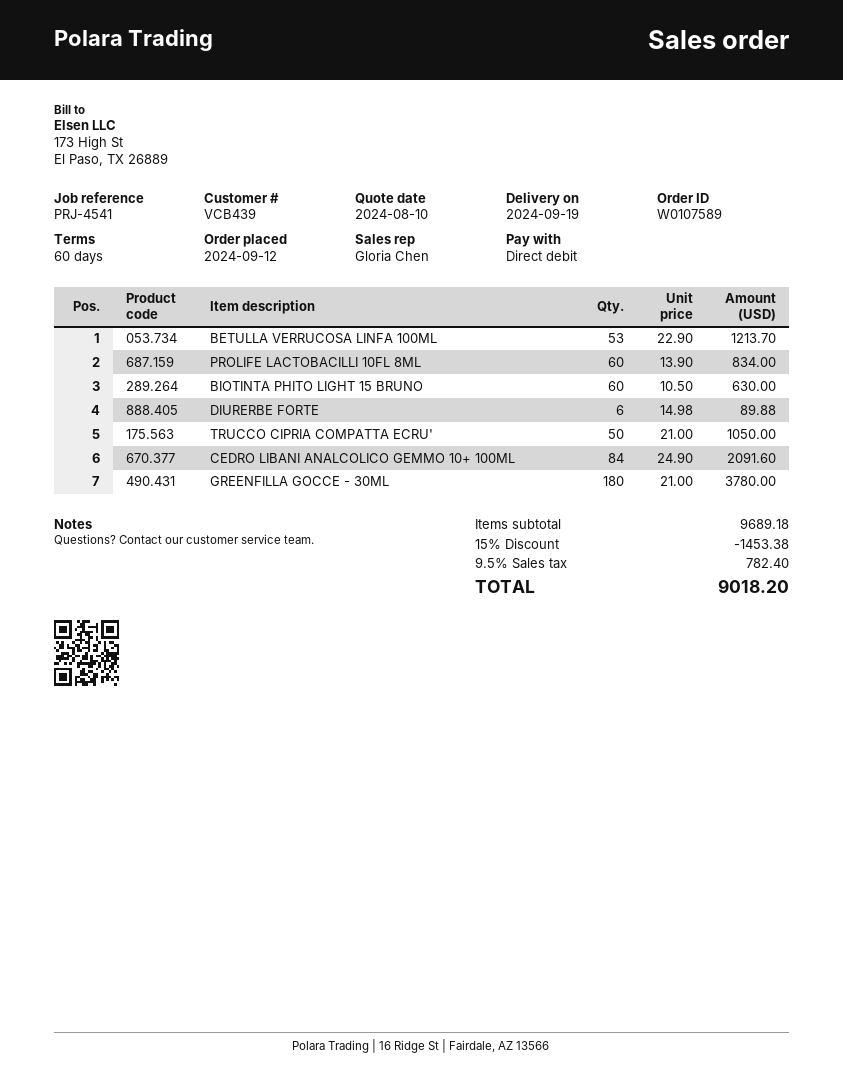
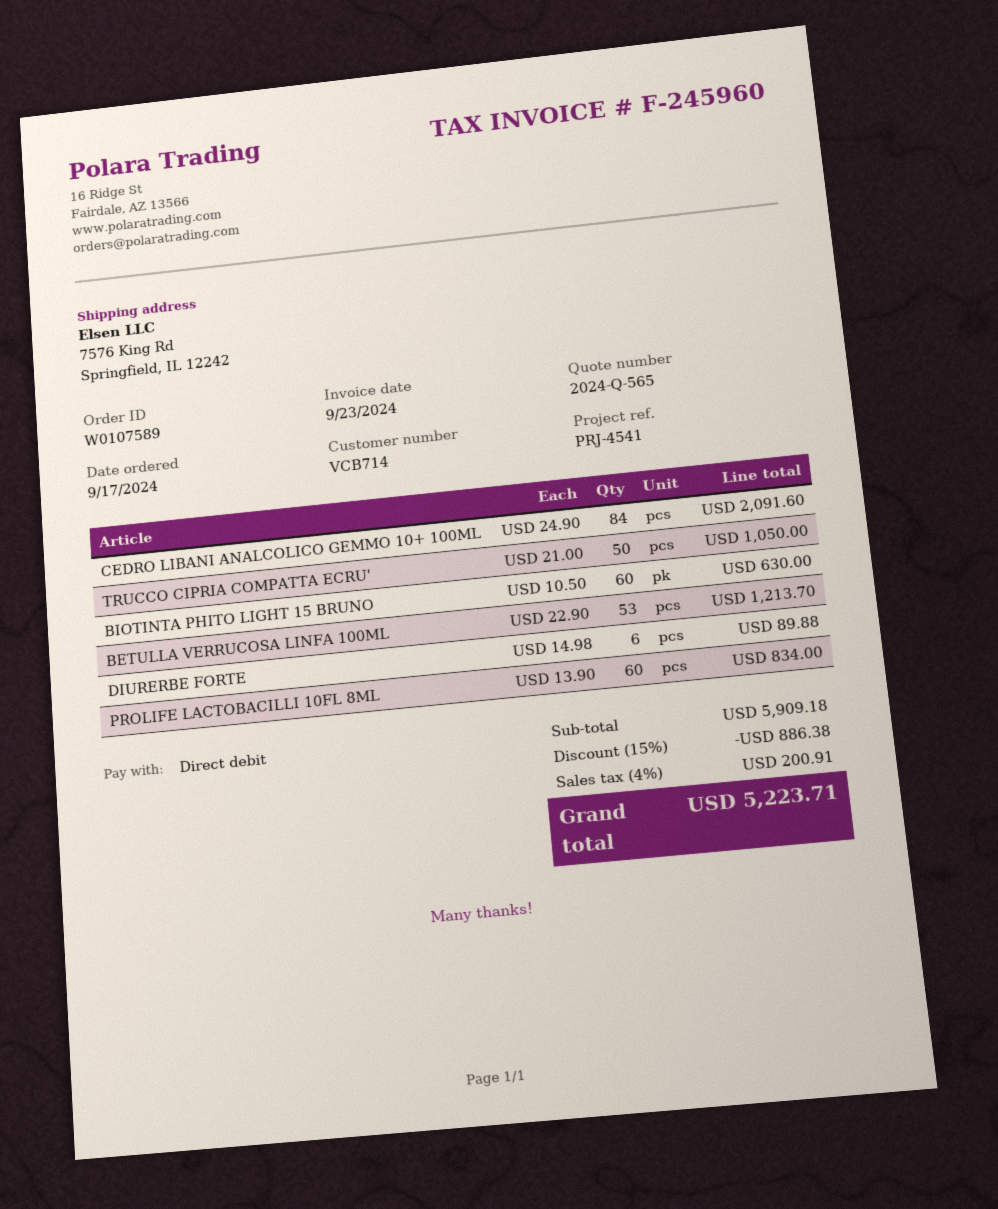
order date: 2024-09-12 -> 2024-09-17
customer number: VCB439 -> VCB714
GREENFILLA GOCCE - 30ML: 180 x 21.00 = 3780.00 -> none
subtotal: 9689.18 -> 5909.18
discount: 15% = 1453.38 -> 15% = 886.38
tax: 9.5% = 782.40 -> 4% = 200.91
total: 9018.20 -> 5223.71

